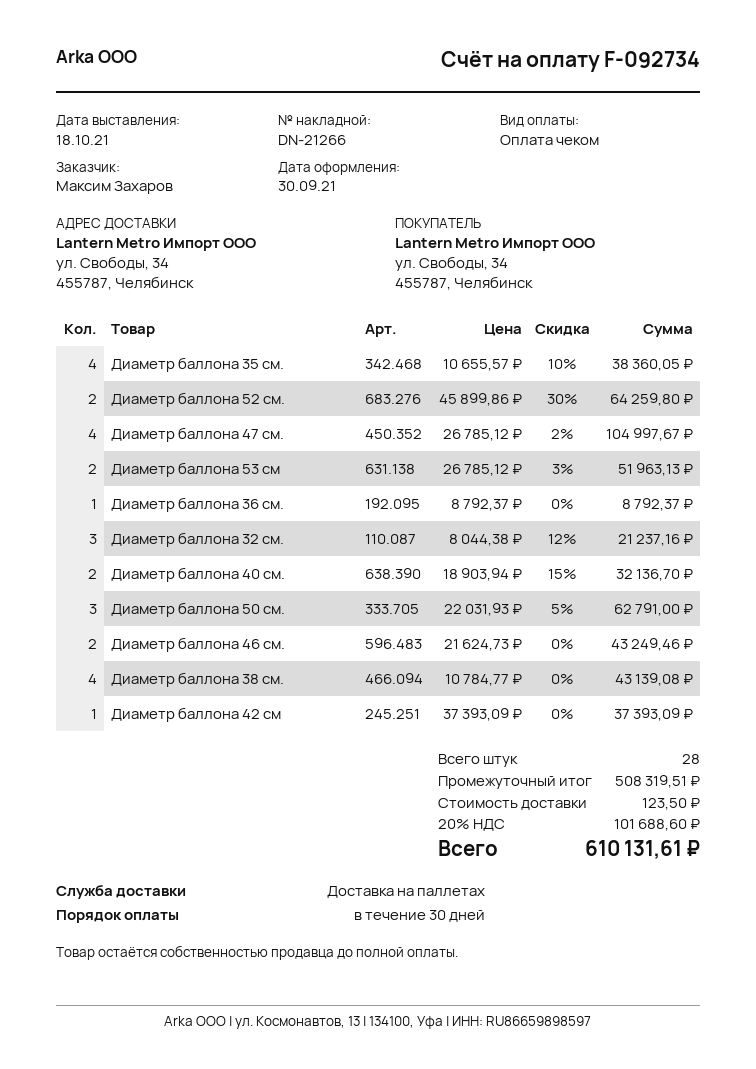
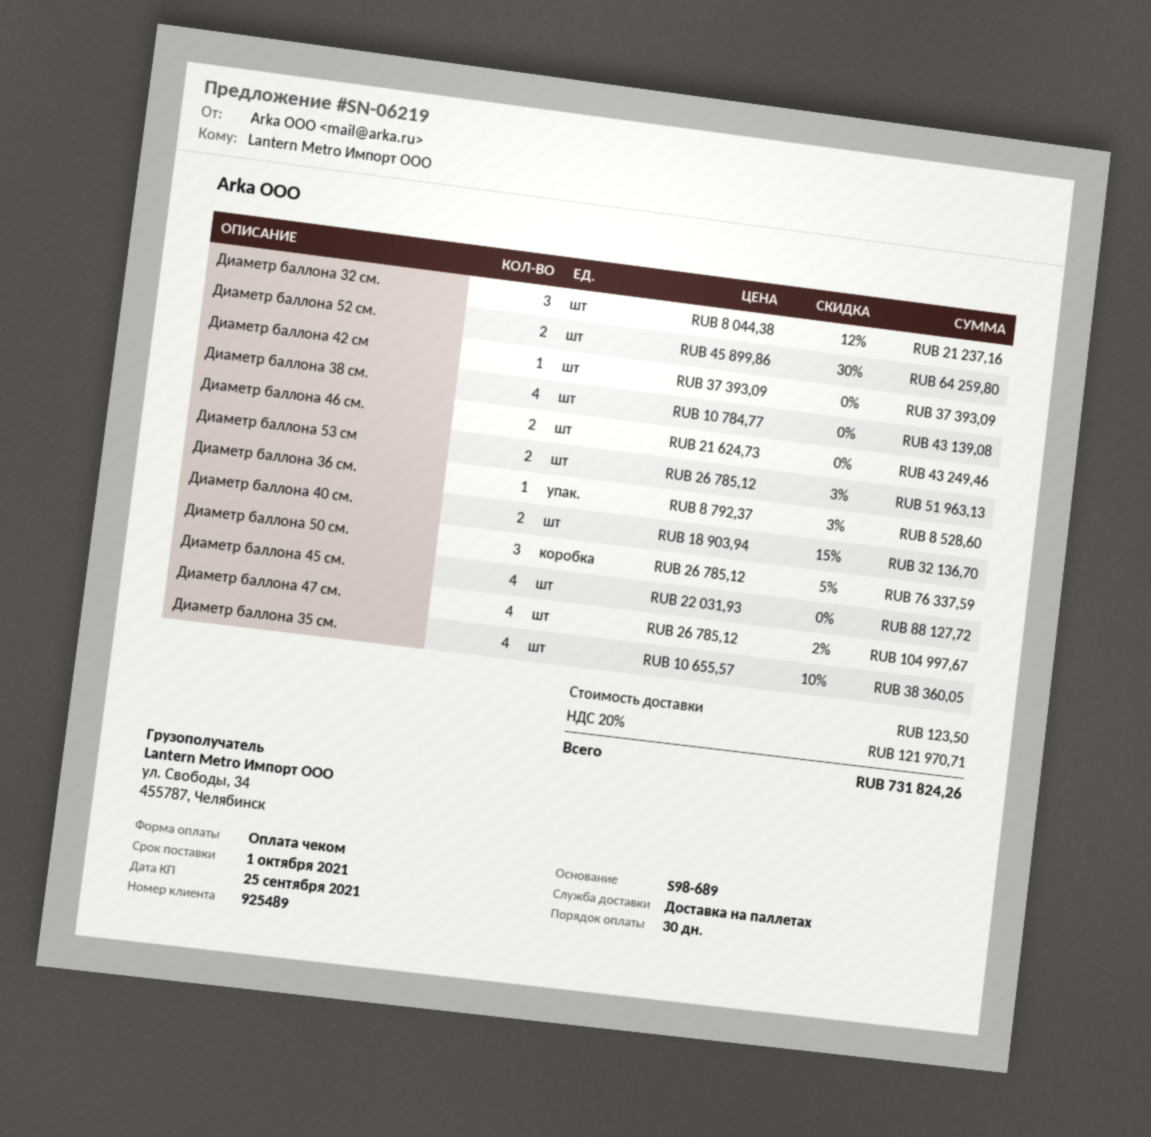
Диаметр баллона 36 см.: 1 x 8792.37 = 8792.37 -> 1 x 8792.37 - 3% = 8528.60
Диаметр баллона 50 см.: 3 x 22031.93 - 5% = 62791.00 -> 3 x 26785.12 - 5% = 76337.59
Диаметр баллона 45 см.: none -> 4 x 22031.93 = 88127.72
tax: 20% = 101688.60 -> 20% = 121970.71
total: 610131.61 -> 731824.26

